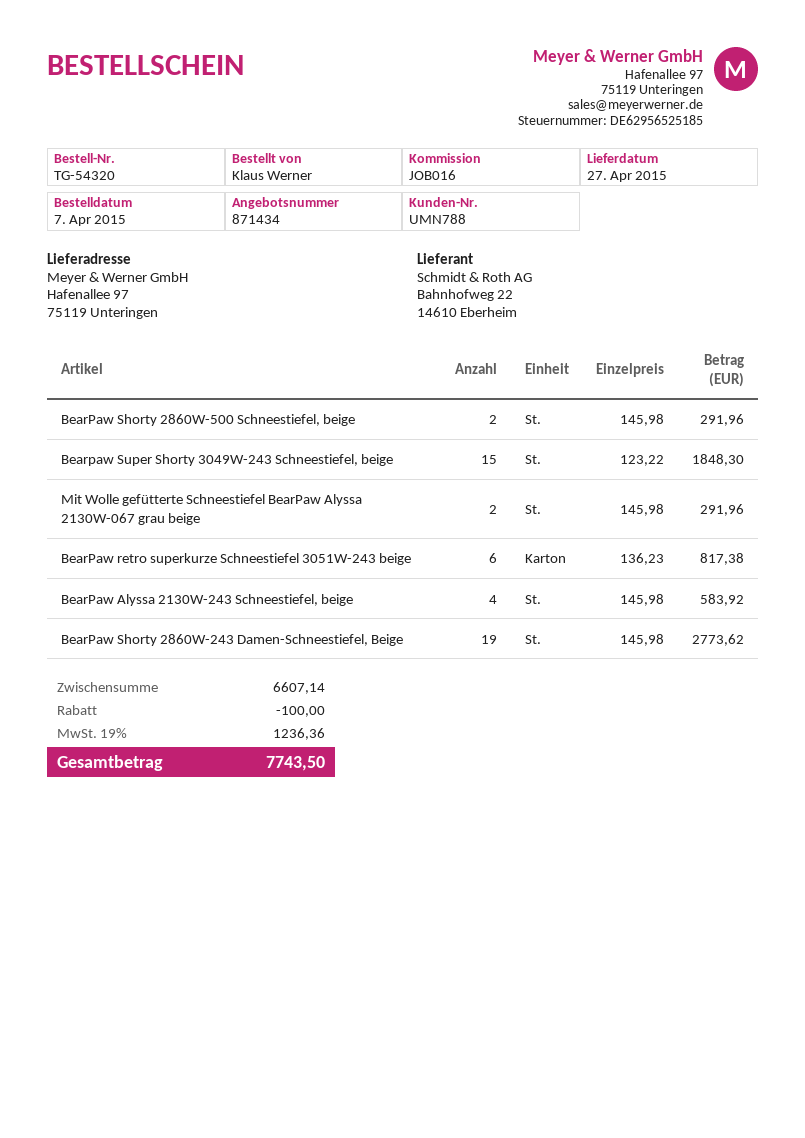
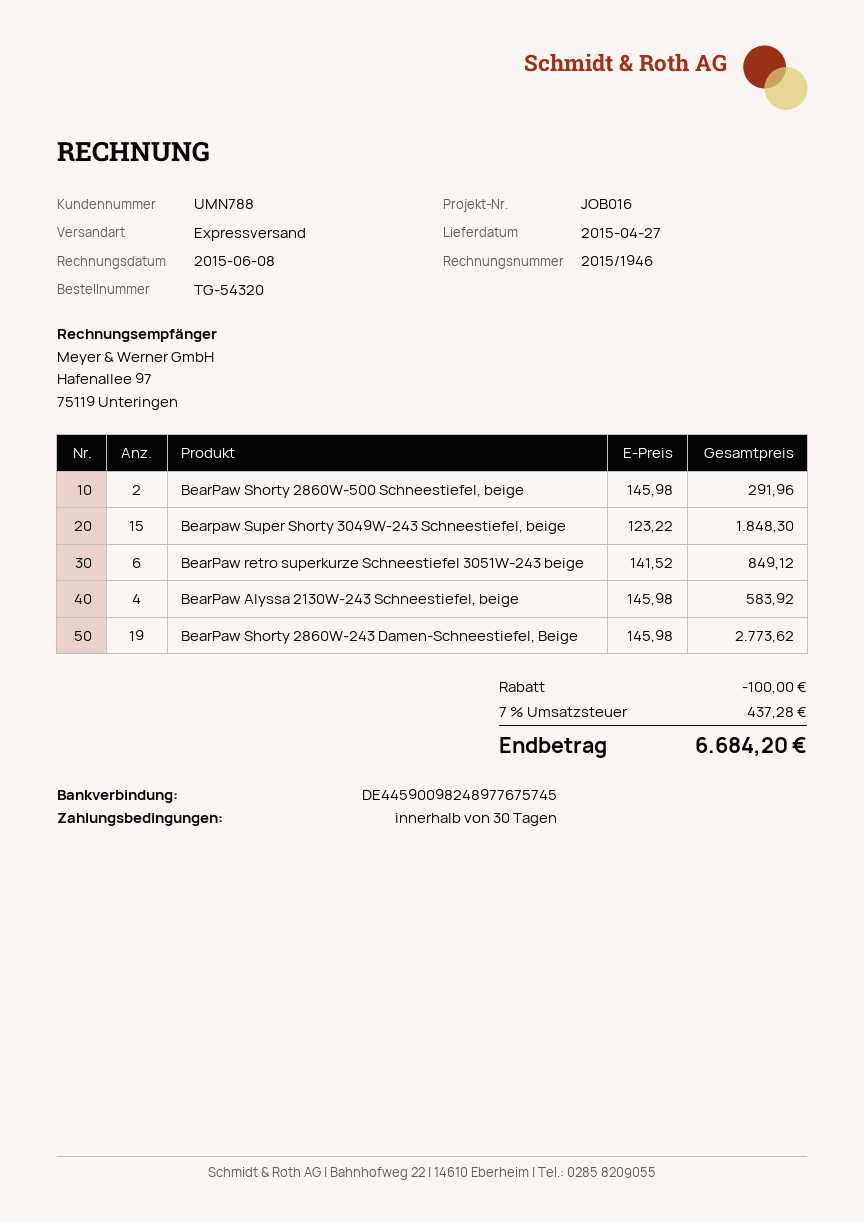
Mit Wolle gefütterte Schneestiefel BearPaw Alyssa 2130W-067 grau beige: 2 x 145.98 = 291.96 -> none
BearPaw retro superkurze Schneestiefel 3051W-243 beige: 6 x 136.23 = 817.38 -> 6 x 141.52 = 849.12
tax: 19% = 1236.36 -> 7% = 437.28
total: 7743.50 -> 6684.20

